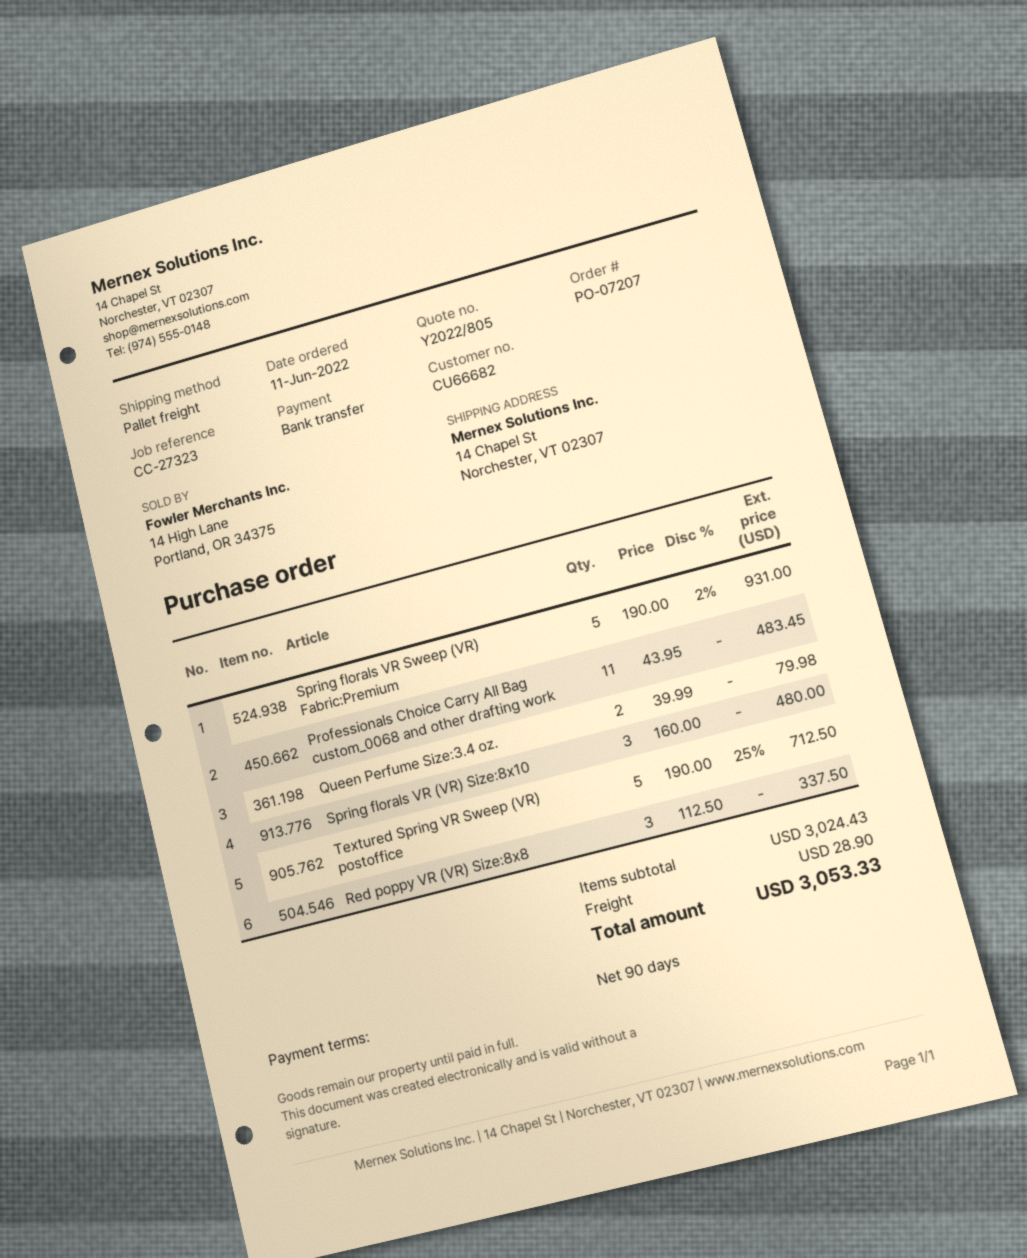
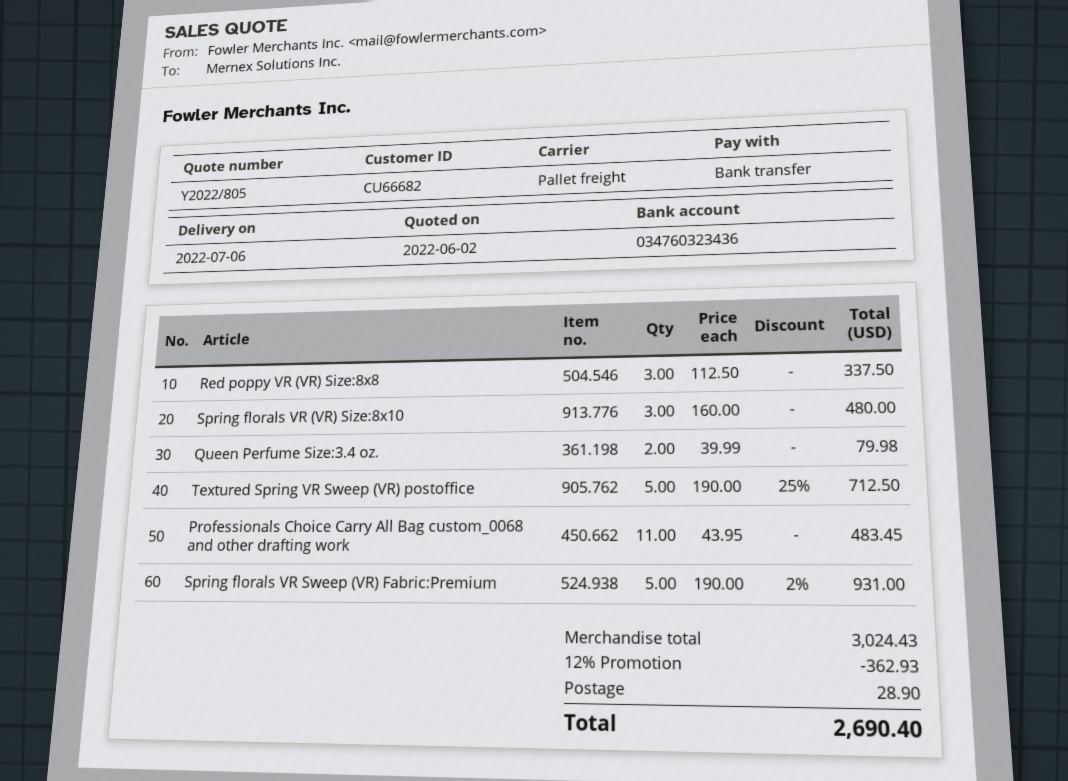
discount: none -> 12% = 362.93
total: 3053.33 -> 2690.40

